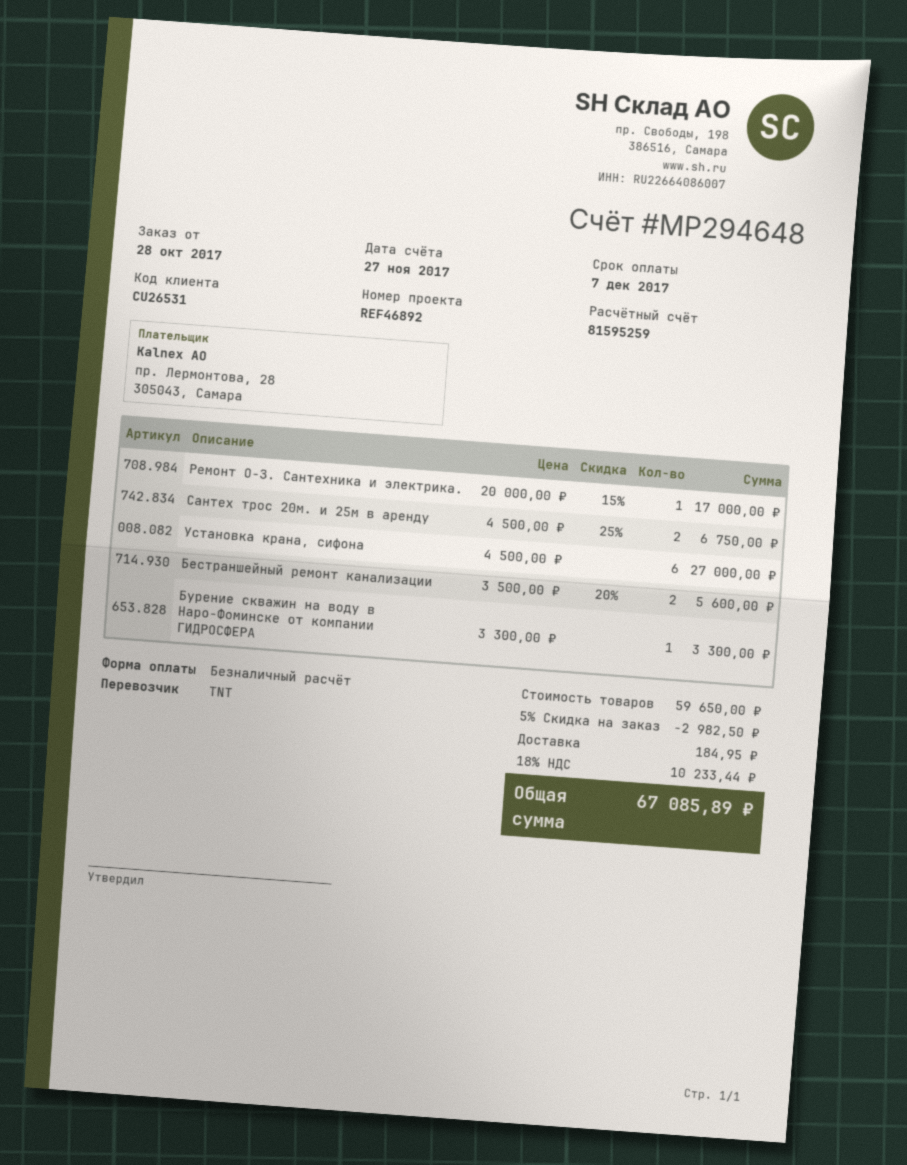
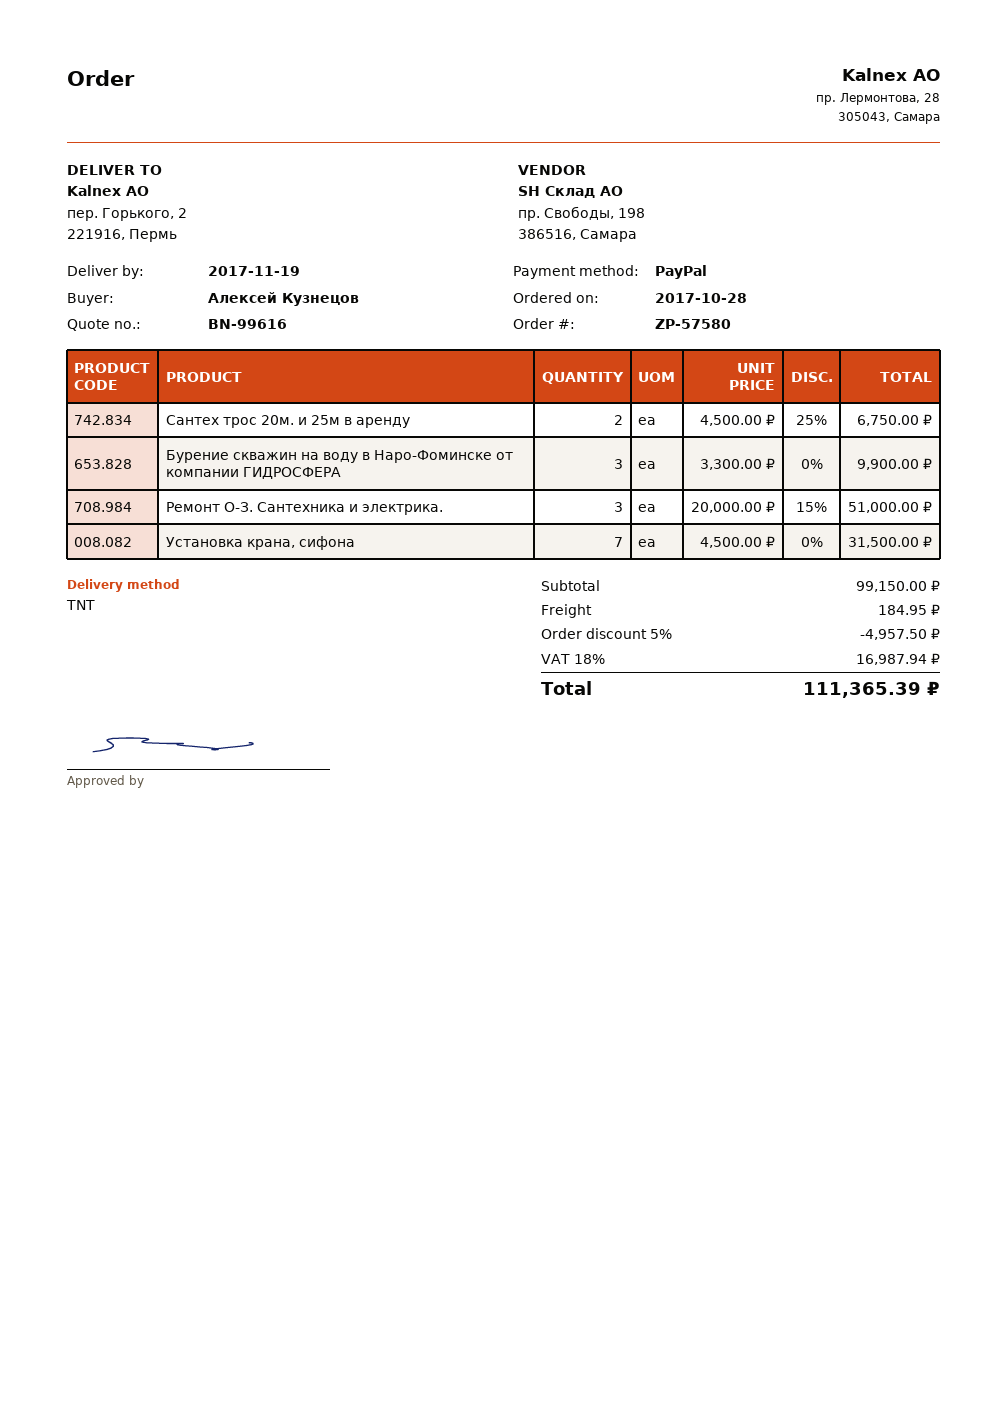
payment method: bank transfer -> PayPal
Ремонт О-З. Сантехника и электрика.: 1 x 20000.00 - 15% = 17000.00 -> 3 x 20000.00 - 15% = 51000.00
Установка крана, сифона: 6 x 4500.00 = 27000.00 -> 7 x 4500.00 = 31500.00
Бестраншейный ремонт канализации: 2 x 3500.00 - 20% = 5600.00 -> none
Бурение скважин на воду в Наро-Фоминске от компании ГИДРОСФЕРА: 1 x 3300.00 = 3300.00 -> 3 x 3300.00 = 9900.00
subtotal: 59650.00 -> 99150.00
discount: 5% = 2982.50 -> 5% = 4957.50
tax: 18% = 10233.44 -> 18% = 16987.94
total: 67085.89 -> 111365.39

